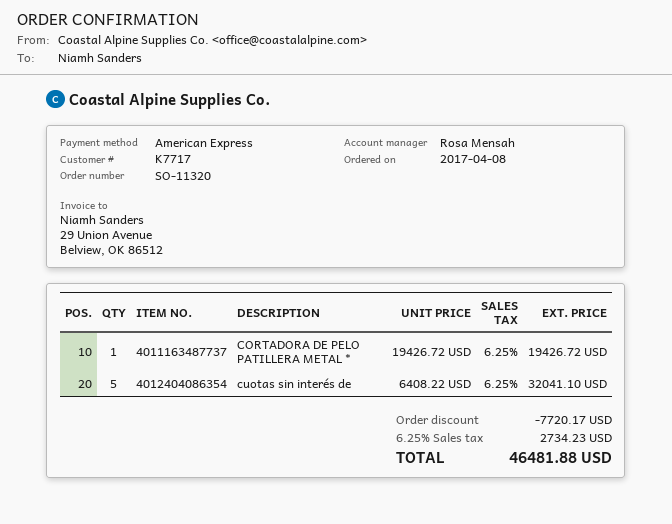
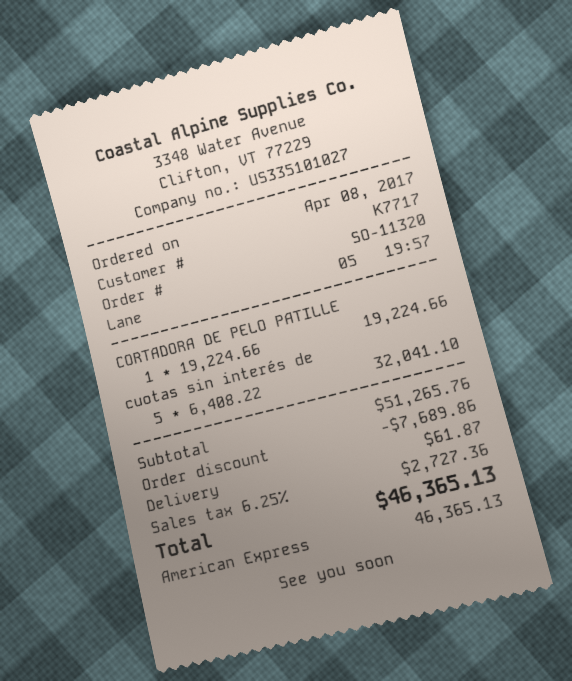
CORTADORA DE PELO PATILLERA METAL *: 1 x 19426.72 = 19426.72 -> 1 x 19224.66 = 19224.66
discount: 7720.17 -> 7689.86
shipping: none -> 61.87
tax: 6.25% = 2734.23 -> 6.25% = 2727.36
total: 46481.88 -> 46365.13

